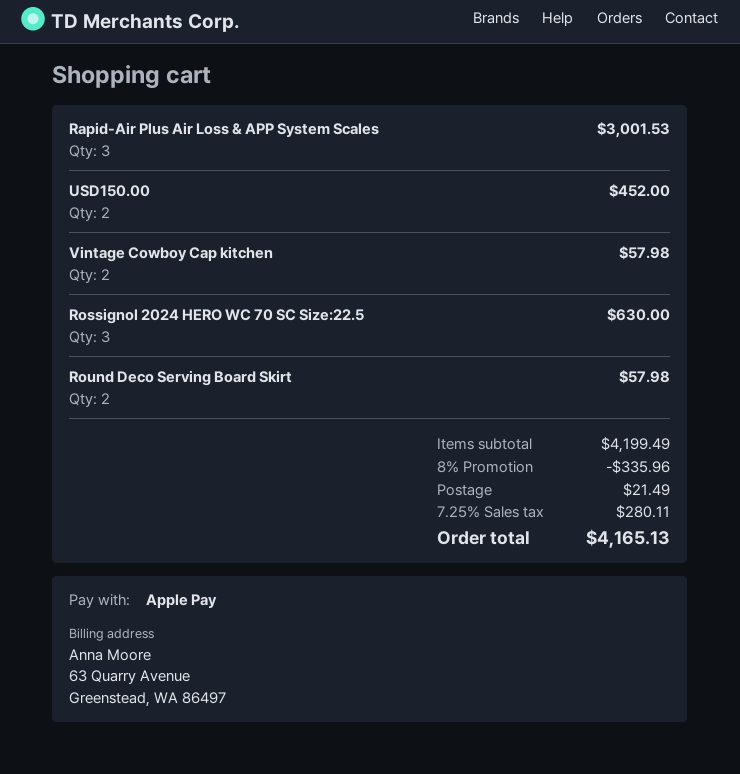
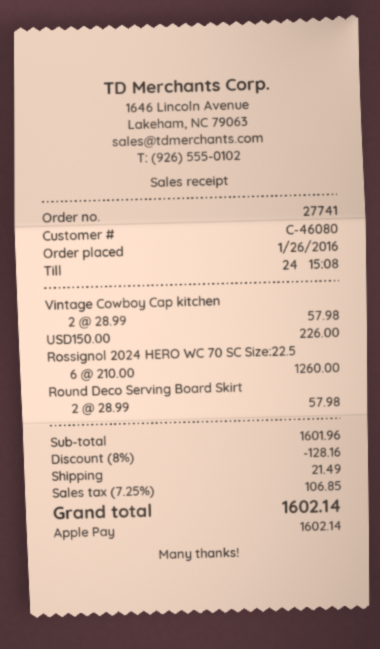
Rapid-Air Plus Air Loss & APP System Scales: 3 for 3001.53 -> none
USD150.00: 2 for 452.00 -> 1 for 226.00
Rossignol 2024 HERO WC 70 SC Size:22.5: 3 for 630.00 -> 6 for 1260.00
subtotal: 4199.49 -> 1601.96
discount: 8% = 335.96 -> 8% = 128.16
tax: 7.25% = 280.11 -> 7.25% = 106.85
total: 4165.13 -> 1602.14

